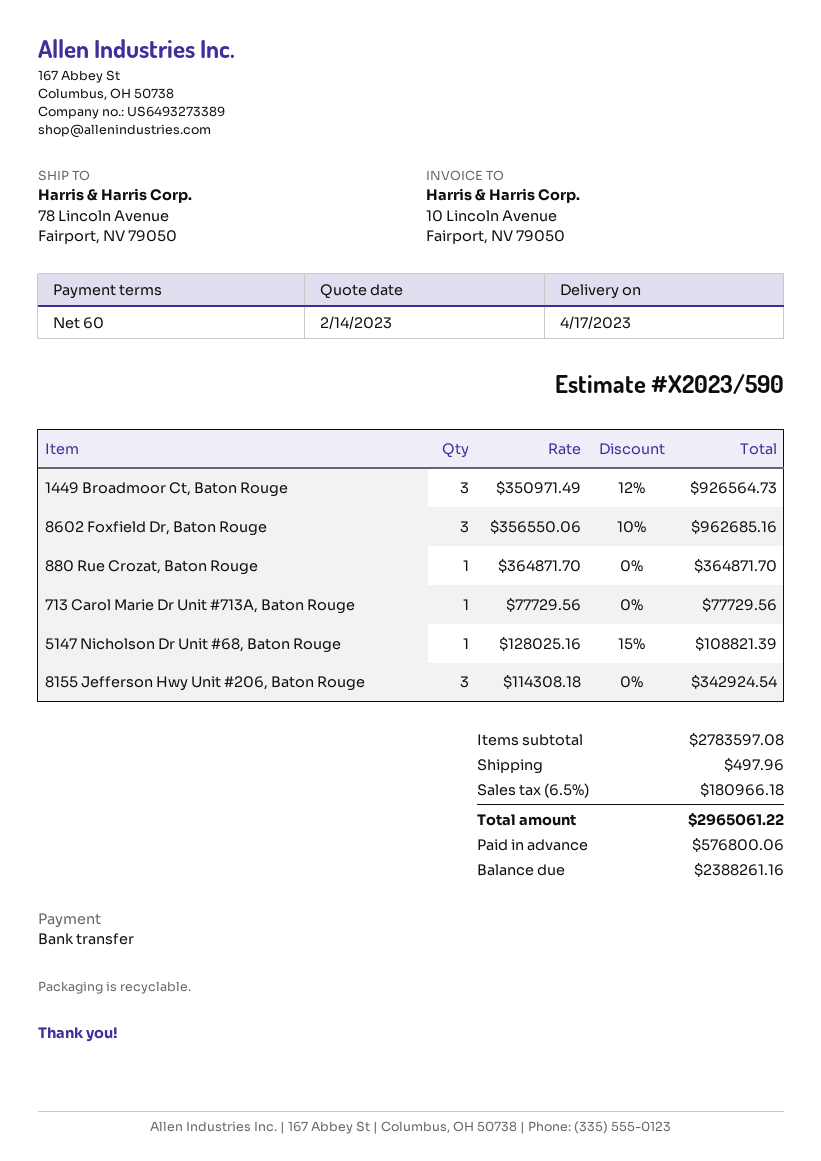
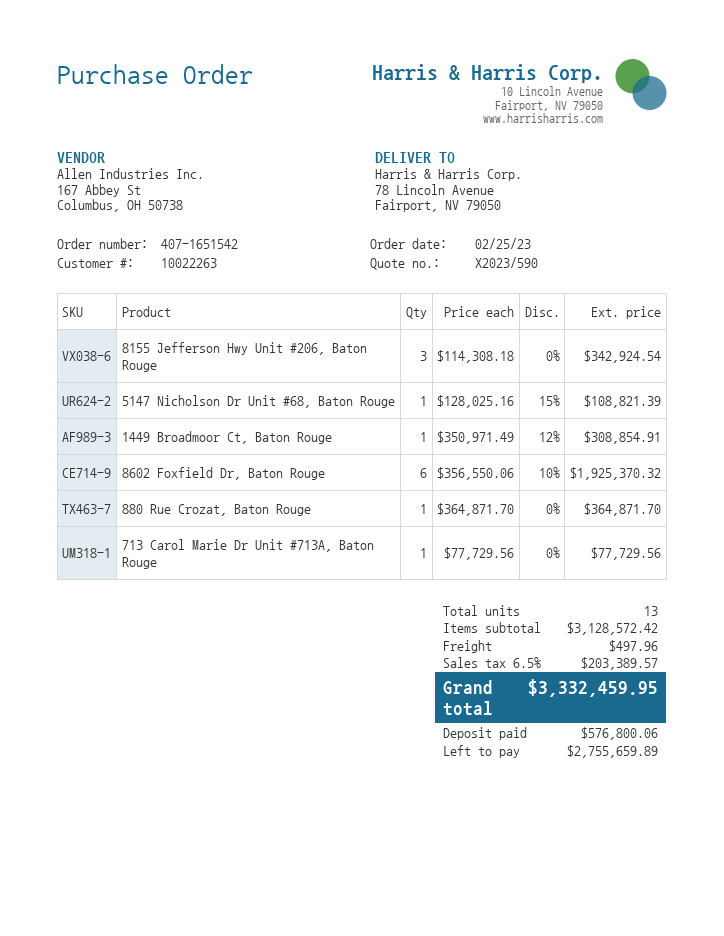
1449 Broadmoor Ct, Baton Rouge: 3 x 350971.49 - 12% = 926564.73 -> 1 x 350971.49 - 12% = 308854.91
8602 Foxfield Dr, Baton Rouge: 3 x 356550.06 - 10% = 962685.16 -> 6 x 356550.06 - 10% = 1925370.32
subtotal: 2783597.08 -> 3128572.42
tax: 6.5% = 180966.18 -> 6.5% = 203389.57
total: 2965061.22 -> 3332459.95
balance: 2388261.16 -> 2755659.89

